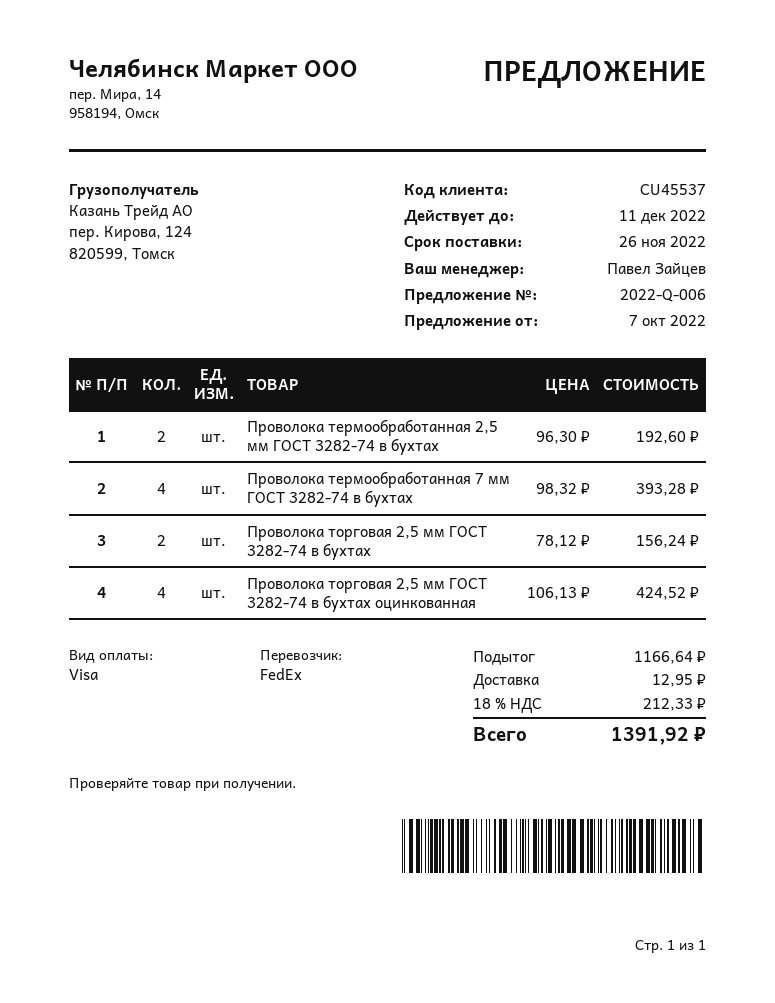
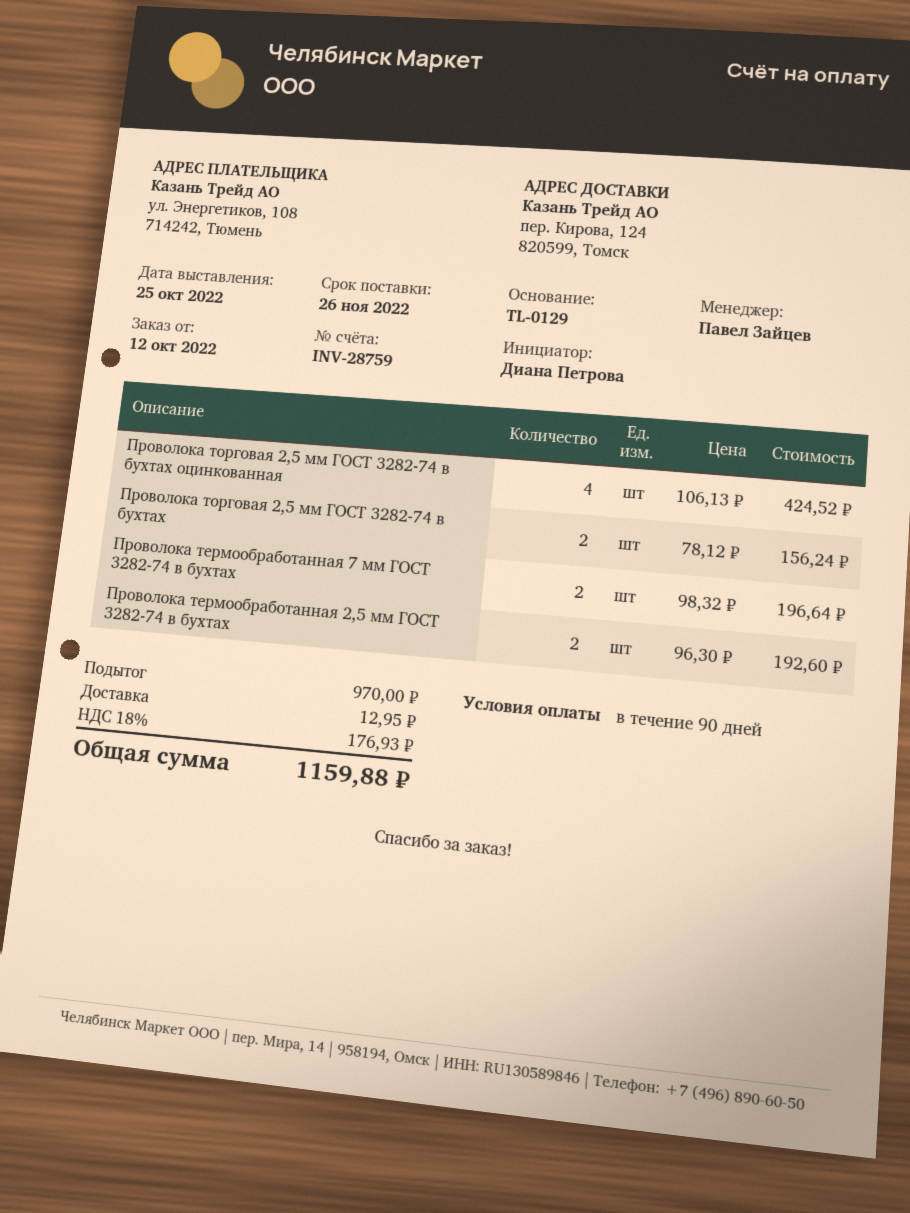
Проволока термообработанная 7 мм ГОСТ 3282-74 в бухтах: 4 x 98.32 = 393.28 -> 2 x 98.32 = 196.64
subtotal: 1166.64 -> 970.00
tax: 18% = 212.33 -> 18% = 176.93
total: 1391.92 -> 1159.88

